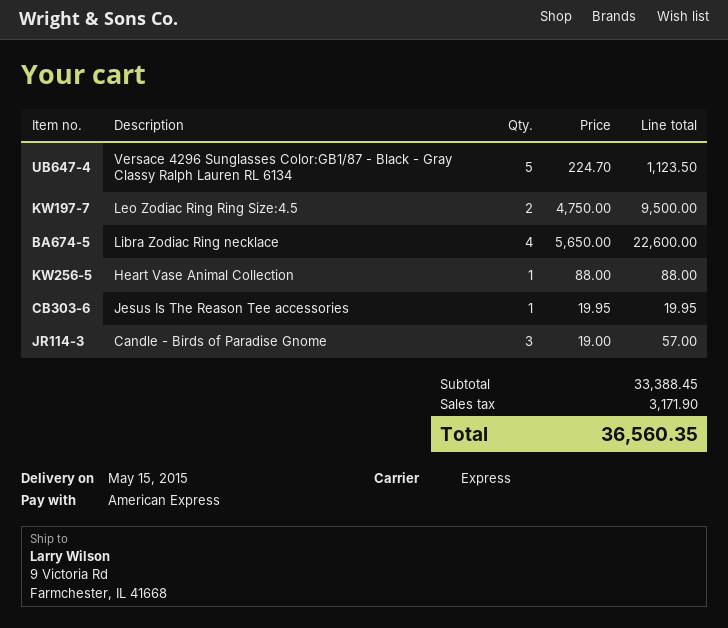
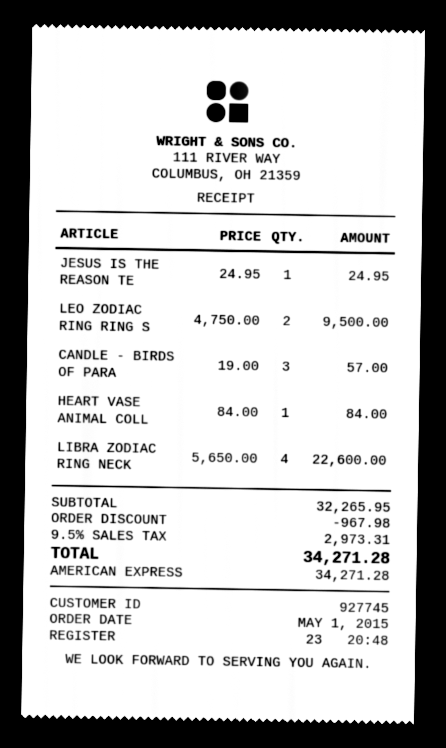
Versace 4296 Sunglasses Color:GB1/87 - Black - Gray Classy Ralph Lauren RL 6134: 5 x 224.70 = 1123.50 -> none
Heart Vase Animal Collection: 1 x 88.00 = 88.00 -> 1 x 84.00 = 84.00
Jesus Is The Reason Tee accessories: 1 x 19.95 = 19.95 -> 1 x 24.95 = 24.95
subtotal: 33388.45 -> 32265.95
discount: none -> 967.98
tax: 3171.90 -> 2973.31
total: 36560.35 -> 34271.28

